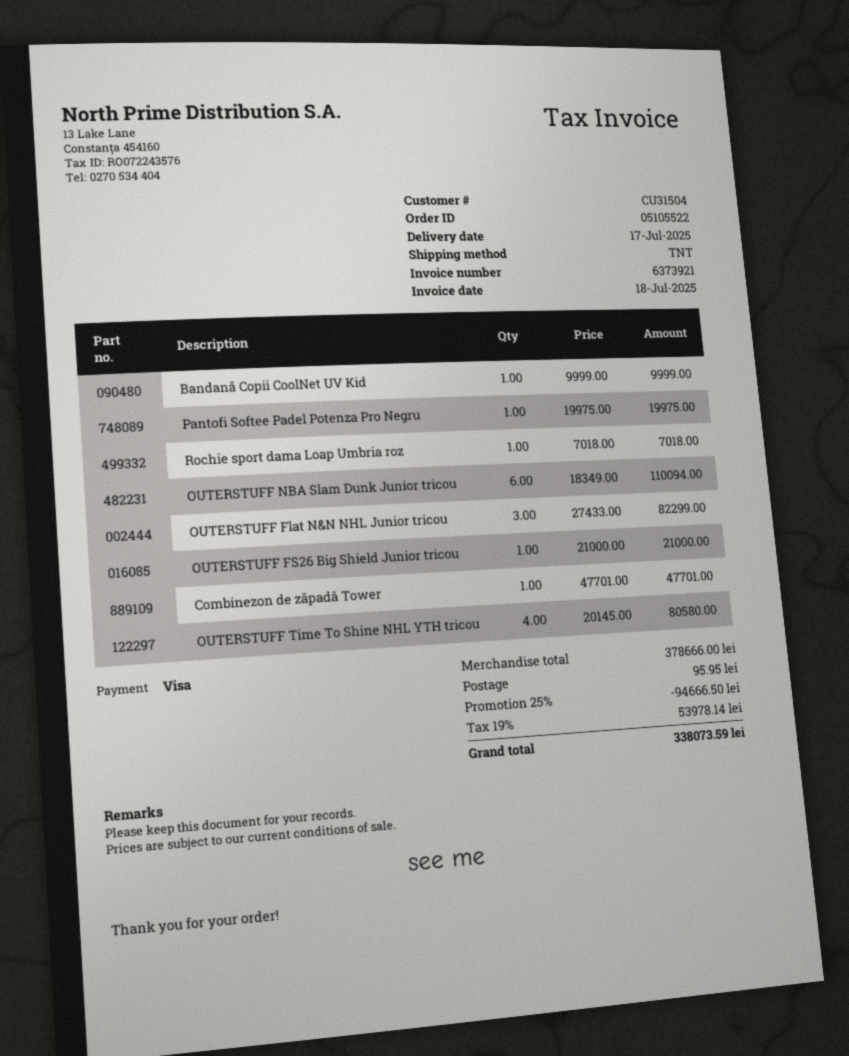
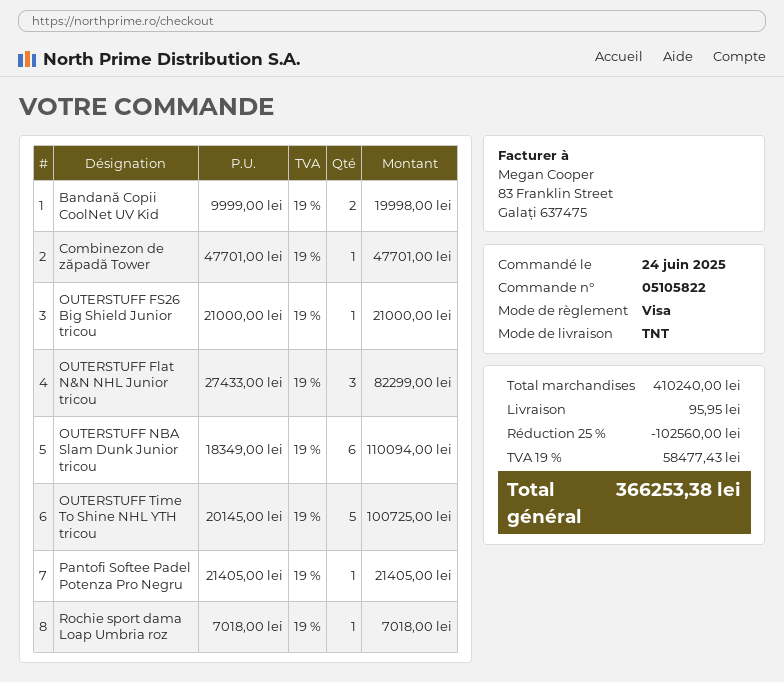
order number: 05105522 -> 05105822
Bandană Copii CoolNet UV Kid: 1 x 9999.00 = 9999.00 -> 2 x 9999.00 = 19998.00
Pantofi Softee Padel Potenza Pro Negru: 1 x 19975.00 = 19975.00 -> 1 x 21405.00 = 21405.00
OUTERSTUFF Time To Shine NHL YTH tricou: 4 x 20145.00 = 80580.00 -> 5 x 20145.00 = 100725.00
subtotal: 378666.00 -> 410240.00
discount: 25% = 94666.50 -> 25% = 102560.00
tax: 19% = 53978.14 -> 19% = 58477.43
total: 338073.59 -> 366253.38

